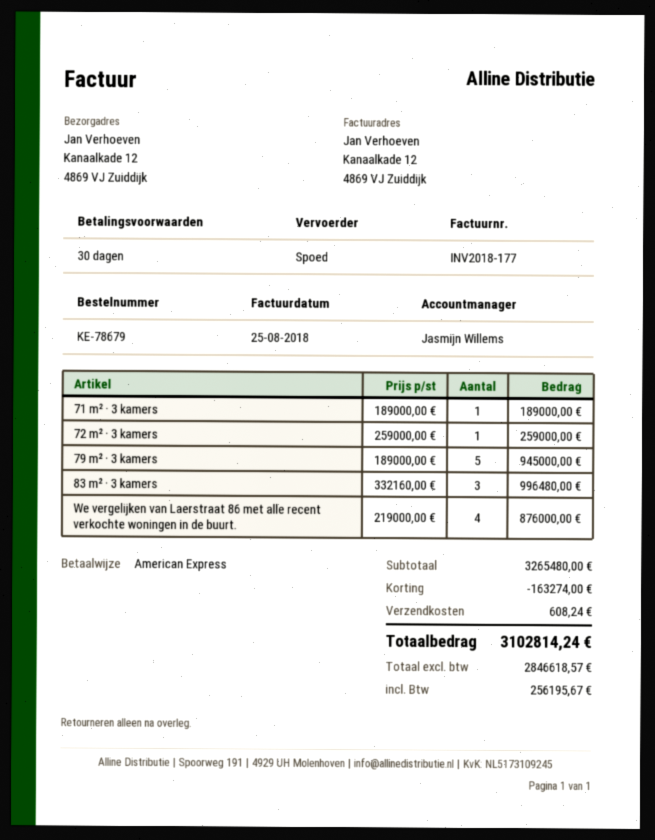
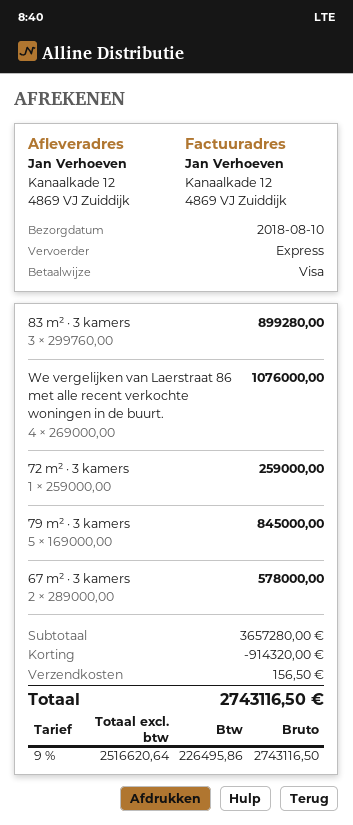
payment method: American Express -> Visa
71 m² · 3 kamers: 1 x 189000.00 = 189000.00 -> none
79 m² · 3 kamers: 5 x 189000.00 = 945000.00 -> 5 x 169000.00 = 845000.00
83 m² · 3 kamers: 3 x 332160.00 = 996480.00 -> 3 x 299760.00 = 899280.00
We vergelijken van Laerstraat 86 met alle recent verkochte woningen in de buurt.: 4 x 219000.00 = 876000.00 -> 4 x 269000.00 = 1076000.00
67 m² · 3 kamers: none -> 2 x 289000.00 = 578000.00
subtotal: 3265480.00 -> 3657280.00
discount: 163274.00 -> 914320.00
shipping: 608.24 -> 156.50
net: 2846618.57 -> 2516620.64
tax: 256195.67 -> 226495.86
total: 3102814.24 -> 2743116.50

